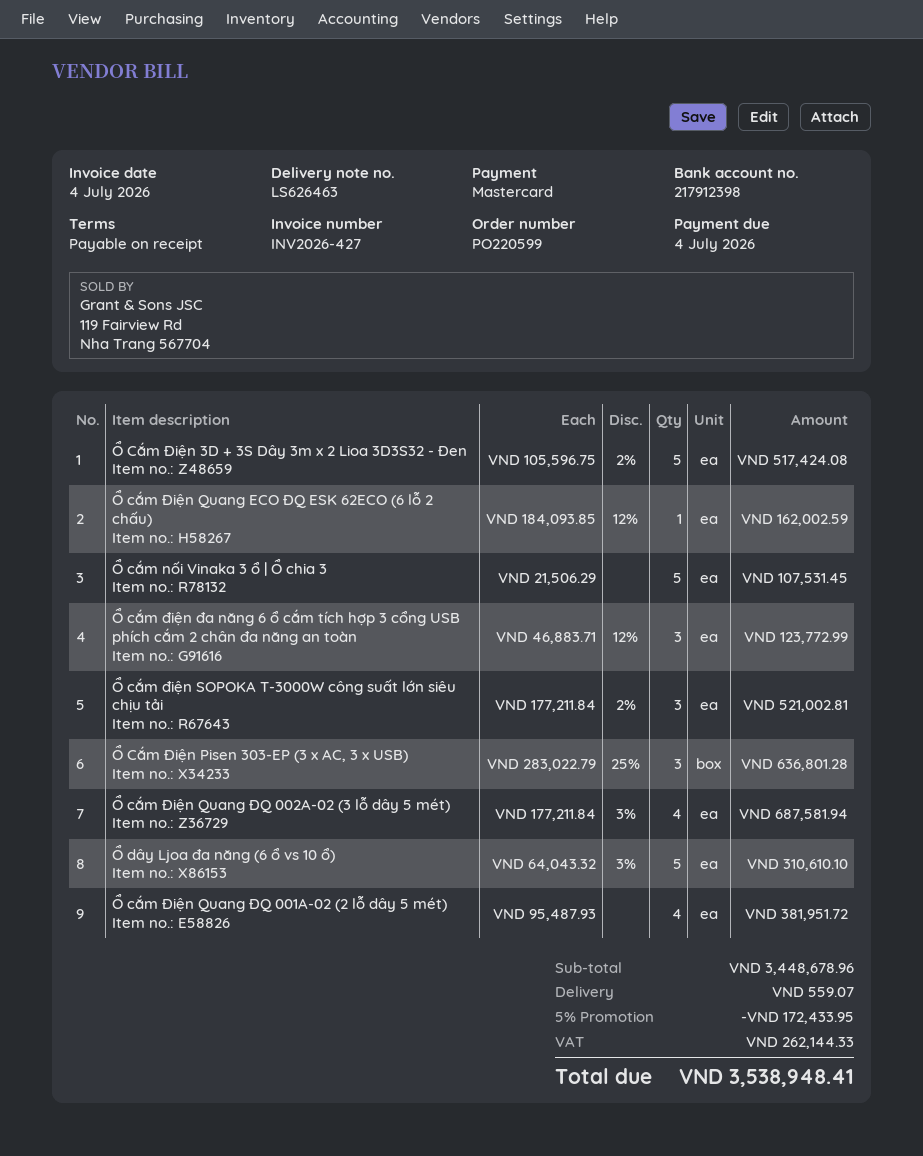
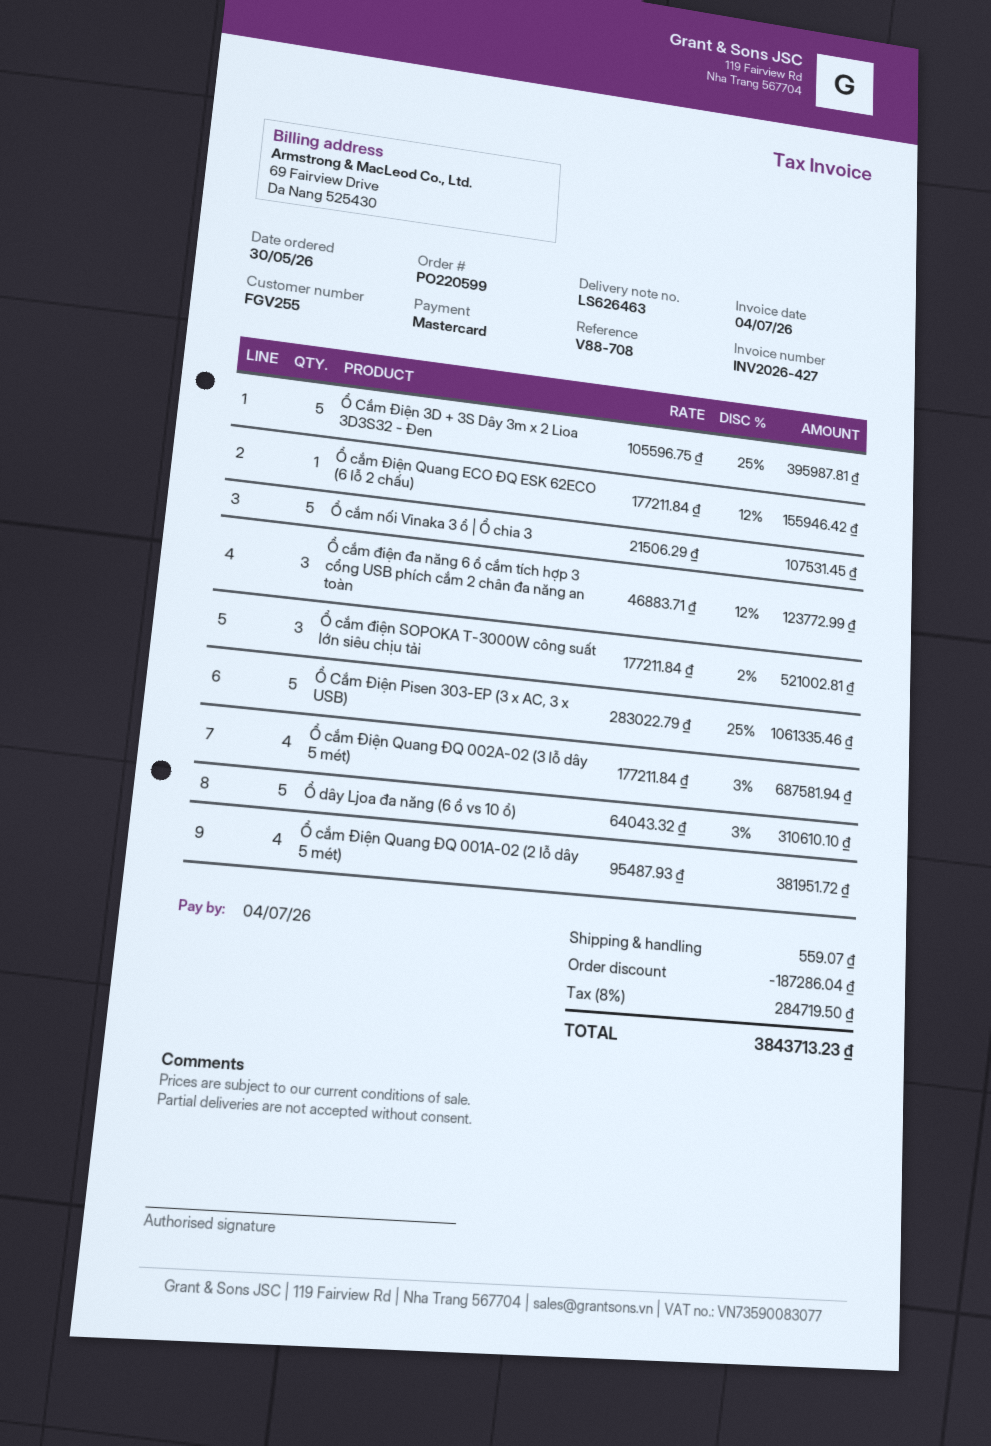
Ổ Cắm Điện 3D + 3S Dây 3m x 2 Lioa 3D3S32 - Đen: 5 x 105596.75 - 2% = 517424.08 -> 5 x 105596.75 - 25% = 395987.81
Ổ cắm Điện Quang ECO ĐQ ESK 62ECO (6 lỗ 2 chấu): 1 x 184093.85 - 12% = 162002.59 -> 1 x 177211.84 - 12% = 155946.42
Ổ Cắm Điện Pisen 303-EP (3 x AC, 3 x USB): 3 x 283022.79 - 25% = 636801.28 -> 5 x 283022.79 - 25% = 1061335.46
discount: 172433.95 -> 187286.04
tax: 262144.33 -> 284719.50
total: 3538948.41 -> 3843713.23

